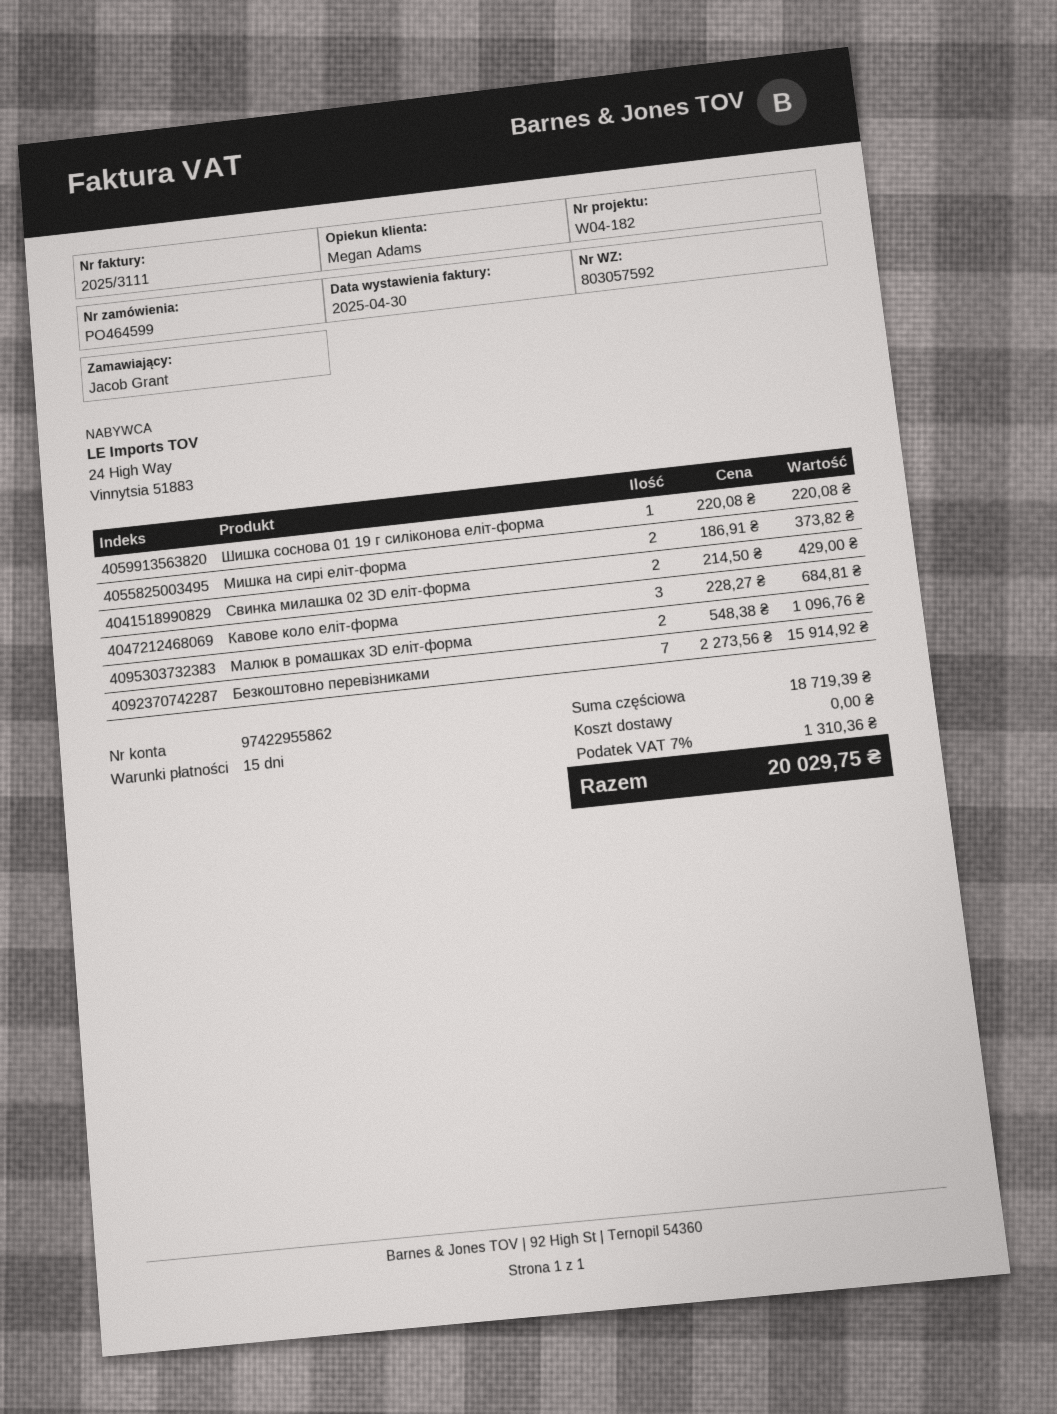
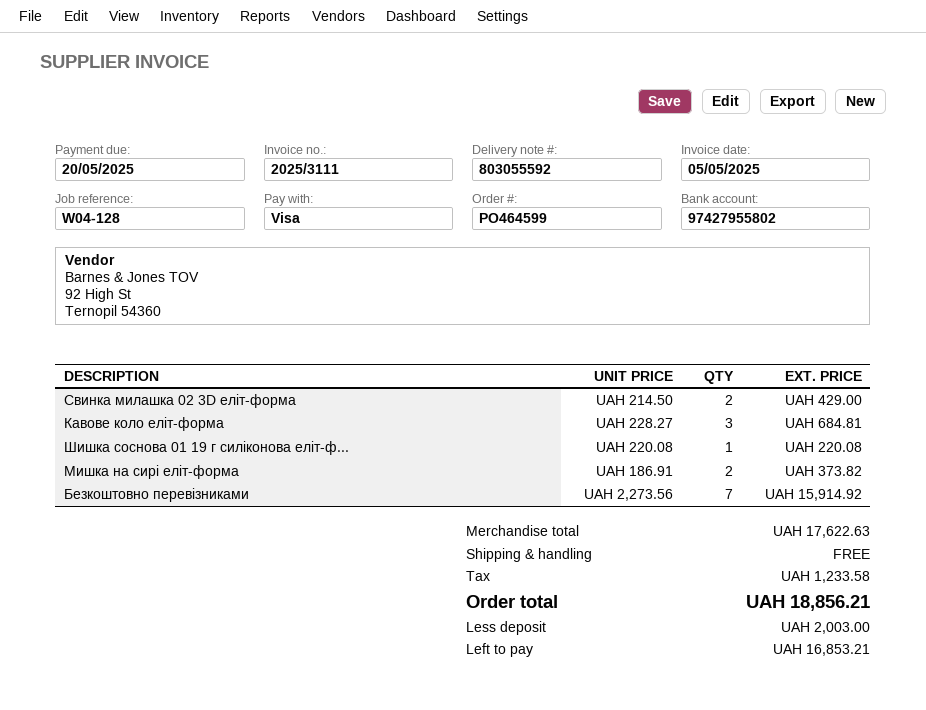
delivery note number: 803057592 -> 803055592
invoice date: 2025-04-30 -> 2025-05-05
reference: W04-182 -> W04-128
bank account: 97422955862 -> 97427955802
Малюк в ромашках 3D еліт-форма: 2 x 548.38 = 1096.76 -> none
subtotal: 18719.39 -> 17622.63
tax: 1310.36 -> 1233.58
total: 20029.75 -> 18856.21

